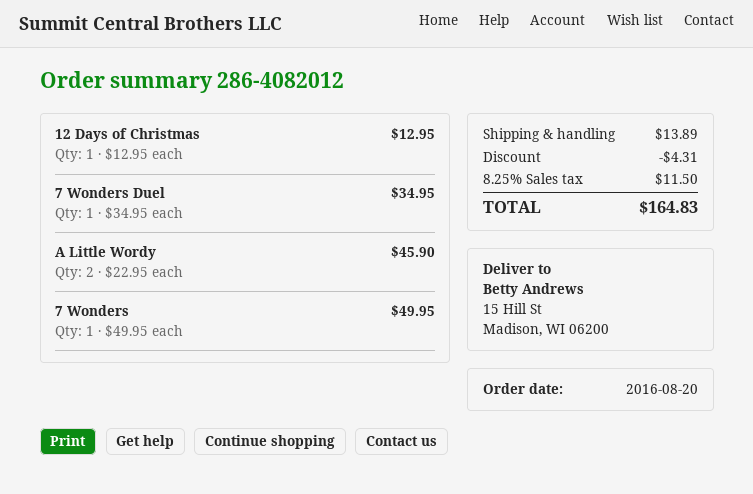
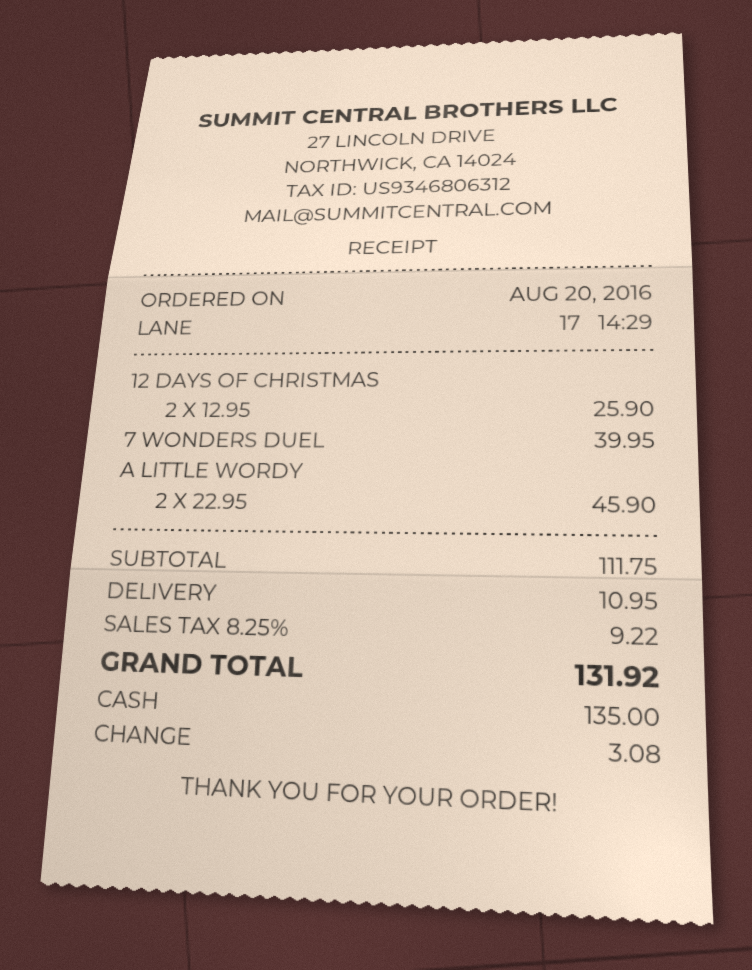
12 Days of Christmas: 1 x 12.95 = 12.95 -> 2 x 12.95 = 25.90
7 Wonders Duel: 1 x 34.95 = 34.95 -> 1 x 39.95 = 39.95
7 Wonders: 1 x 49.95 = 49.95 -> none
discount: 4.31 -> none
shipping: 13.89 -> 10.95
tax: 8.25% = 11.50 -> 8.25% = 9.22
total: 164.83 -> 131.92

